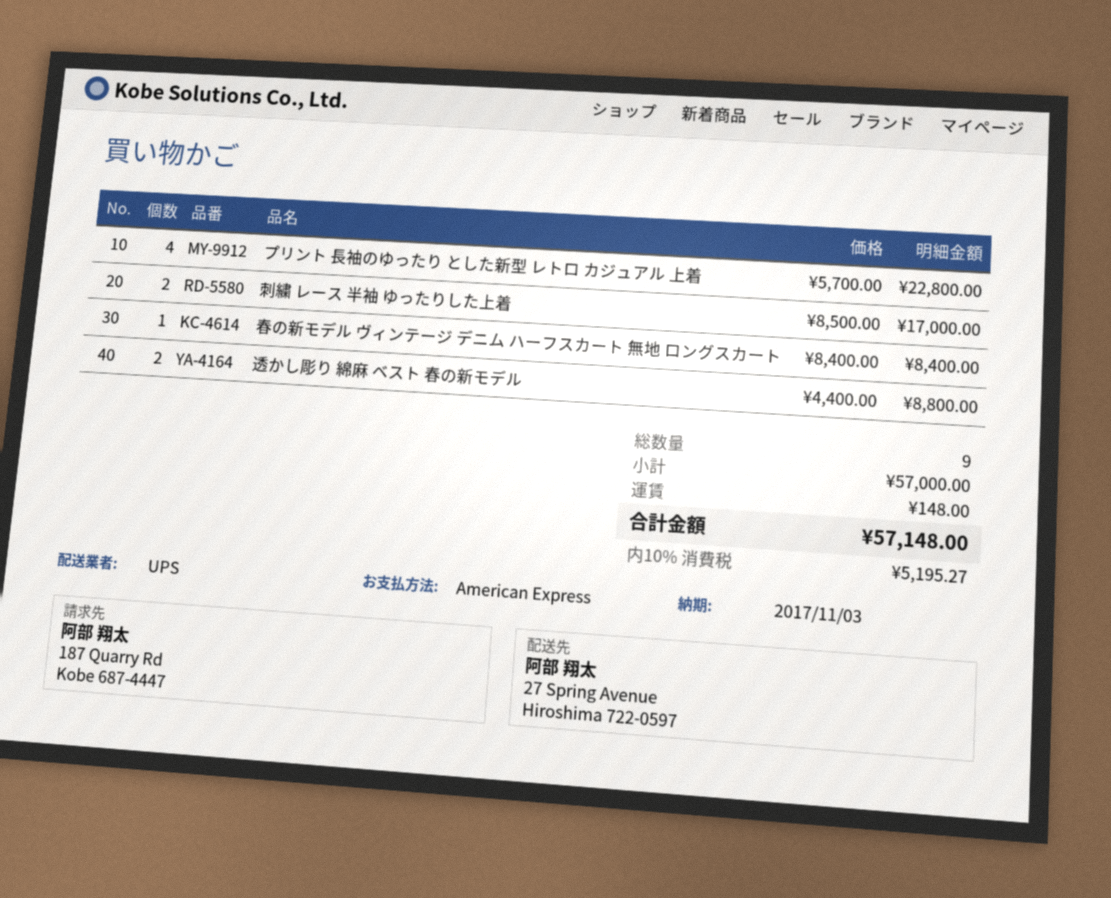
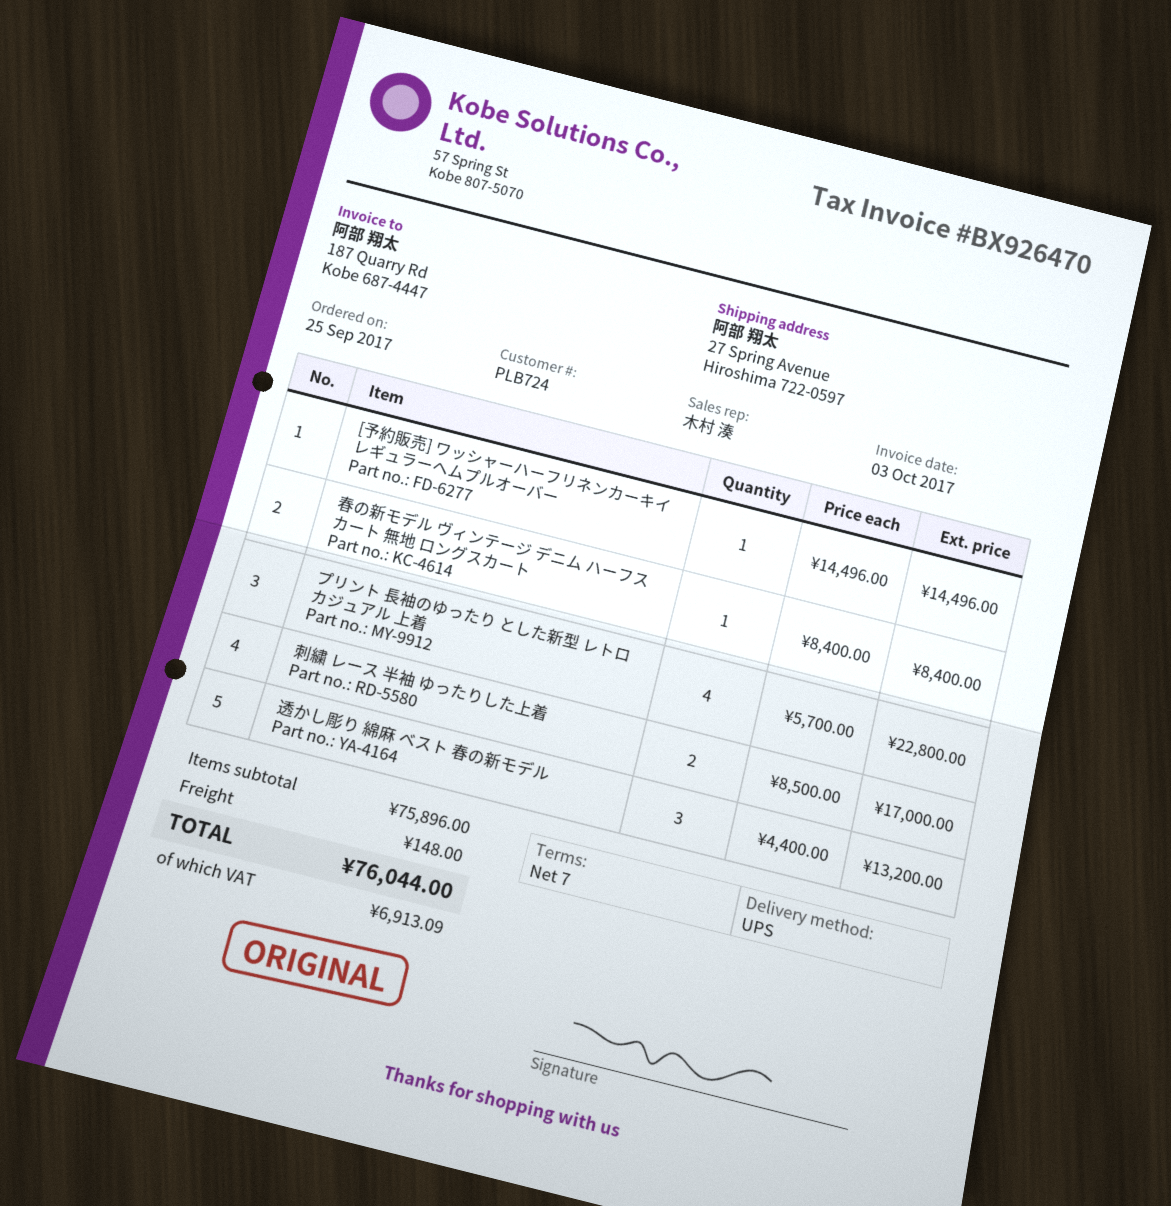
透かし彫り 綿麻 ベスト 春の新モデル: 2 x 4400.00 = 8800.00 -> 3 x 4400.00 = 13200.00
[予約販売] ワッシャーハーフリネンカーキイレギュラーヘムプルオーバー: none -> 1 x 14496.00 = 14496.00
subtotal: 57000.00 -> 75896.00
tax: 5195.27 -> 6913.09
total: 57148.00 -> 76044.00

